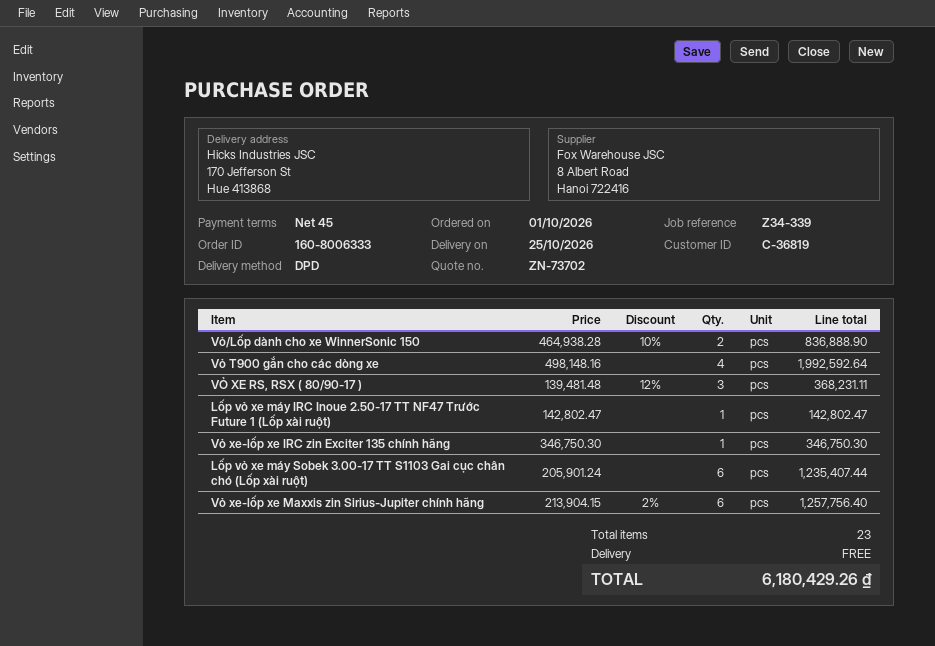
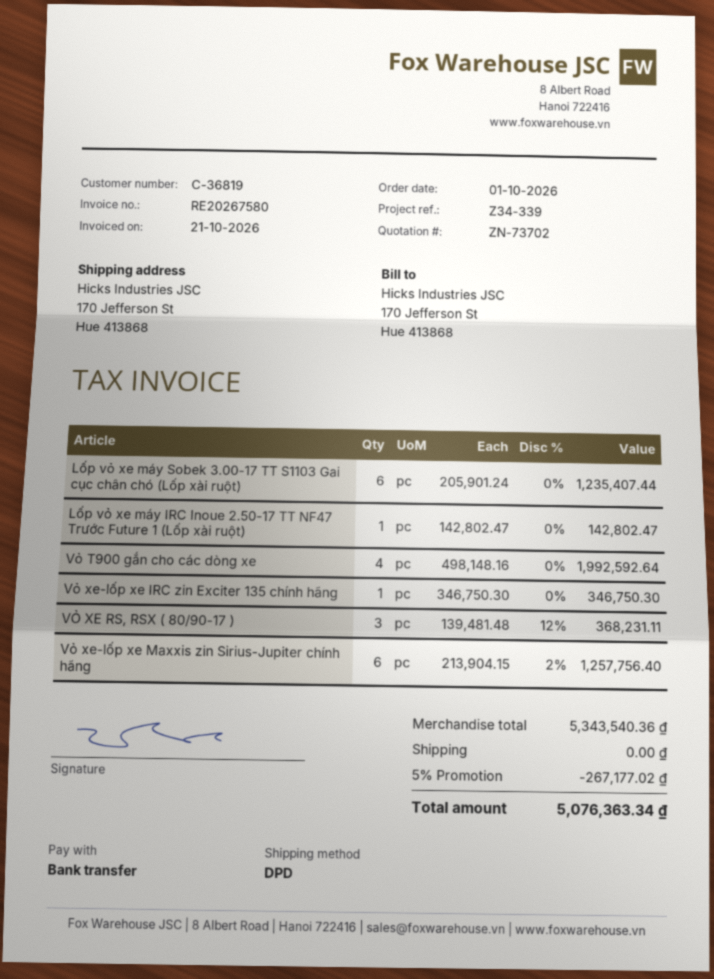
Vỏ/Lốp dành cho xe WinnerSonic 150: 2 x 464938.28 - 10% = 836888.90 -> none
discount: none -> 5% = 267177.02
total: 6180429.26 -> 5076363.34

